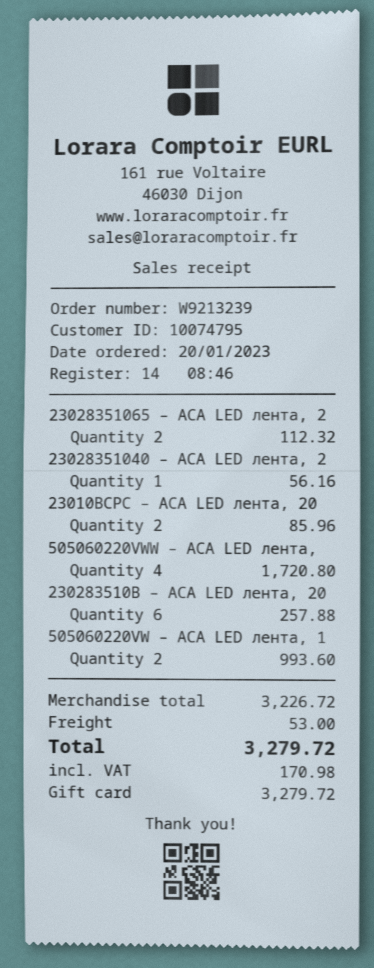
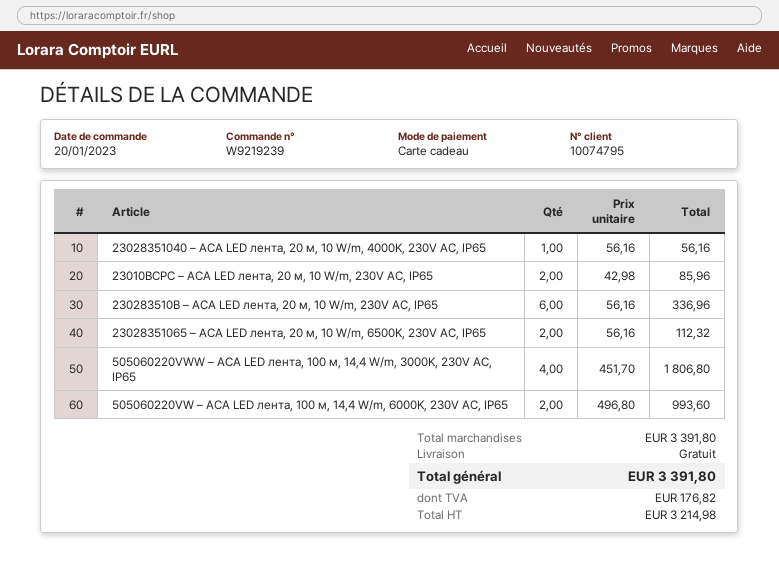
order number: W9213239 -> W9219239
505060220VWW – ACA LED лента,: 4 for 1720.80 -> 4 for 1806.80
230283510B – ACA LED лента, 20: 6 for 257.88 -> 6 for 336.96
subtotal: 3226.72 -> 3391.80
shipping: 53.00 -> 0.00
tax: 170.98 -> 176.82
total: 3279.72 -> 3391.80

